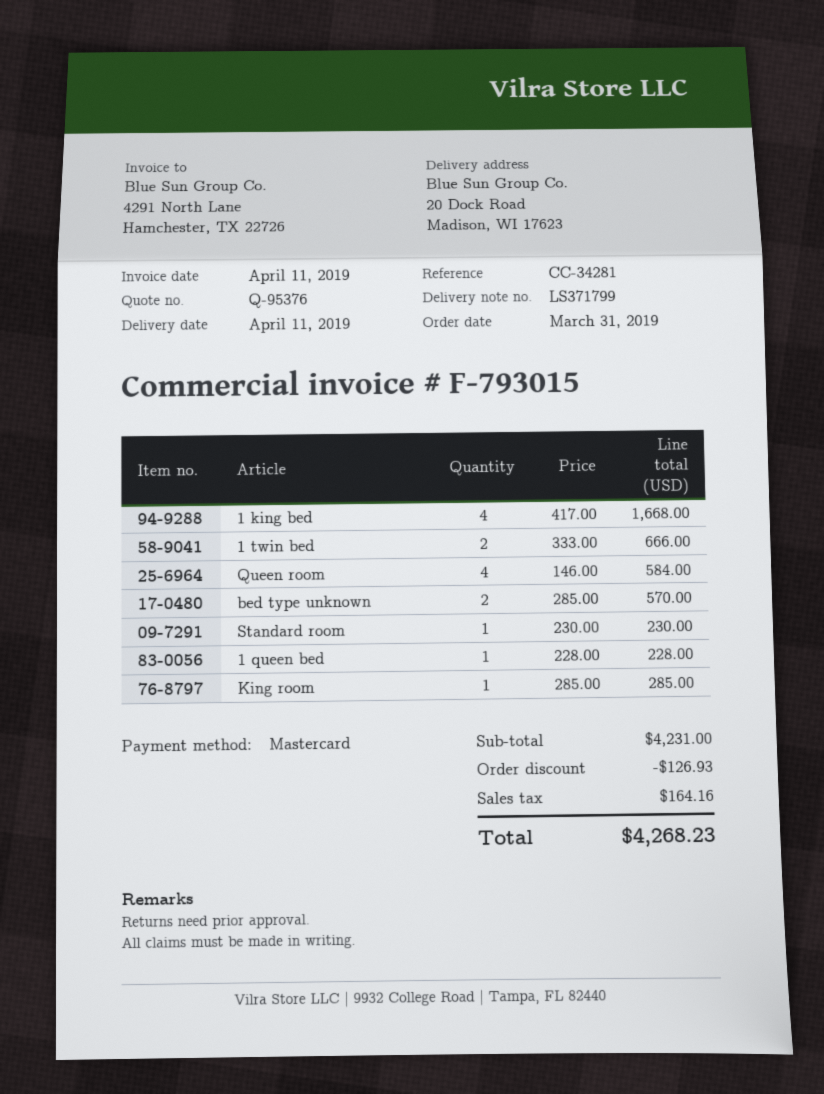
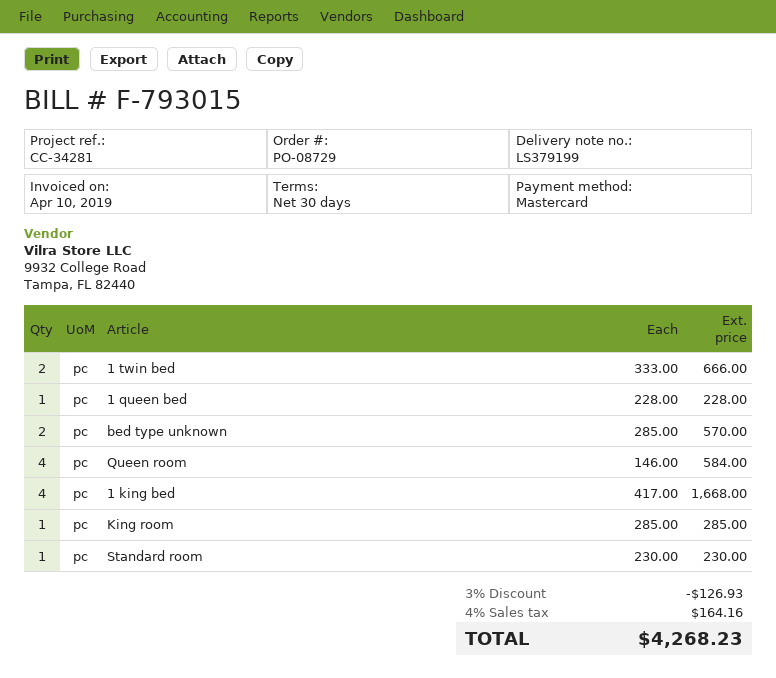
delivery note number: LS371799 -> LS379199
invoice date: 2019-04-11 -> 2019-04-10

